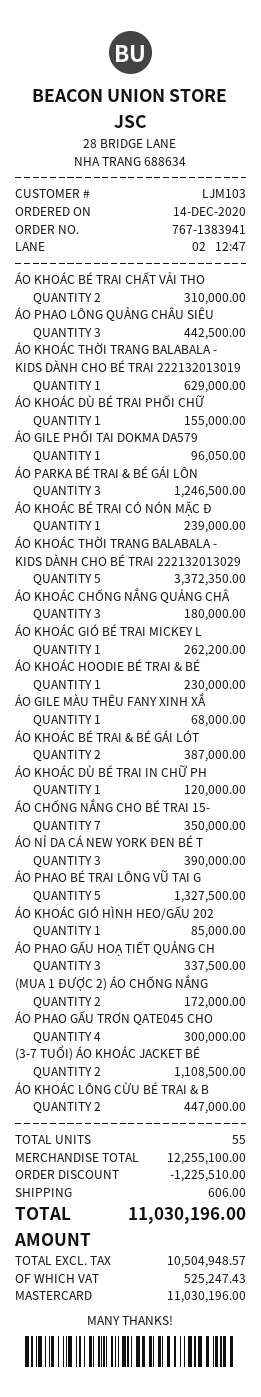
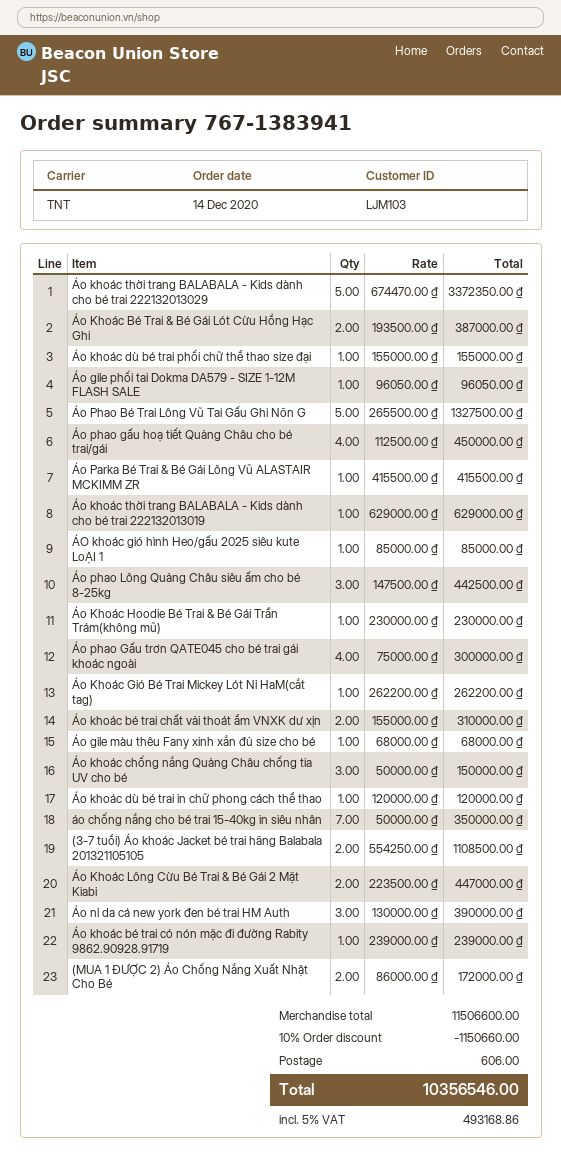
ÁO PARKA BÉ TRAI & BÉ GÁI LÔN: 3 for 1246500.00 -> 1 for 415500.00
ÁO KHOÁC CHỐNG NẮNG QUẢNG CHÂ: 3 for 180000.00 -> 3 for 150000.00
ÁO PHAO GẤU HOẠ TIẾT QUẢNG CH: 3 for 337500.00 -> 4 for 450000.00
subtotal: 12255100.00 -> 11506600.00
discount: 1225510.00 -> 1150660.00
tax: 525247.43 -> 493168.86
total: 11030196.00 -> 10356546.00

